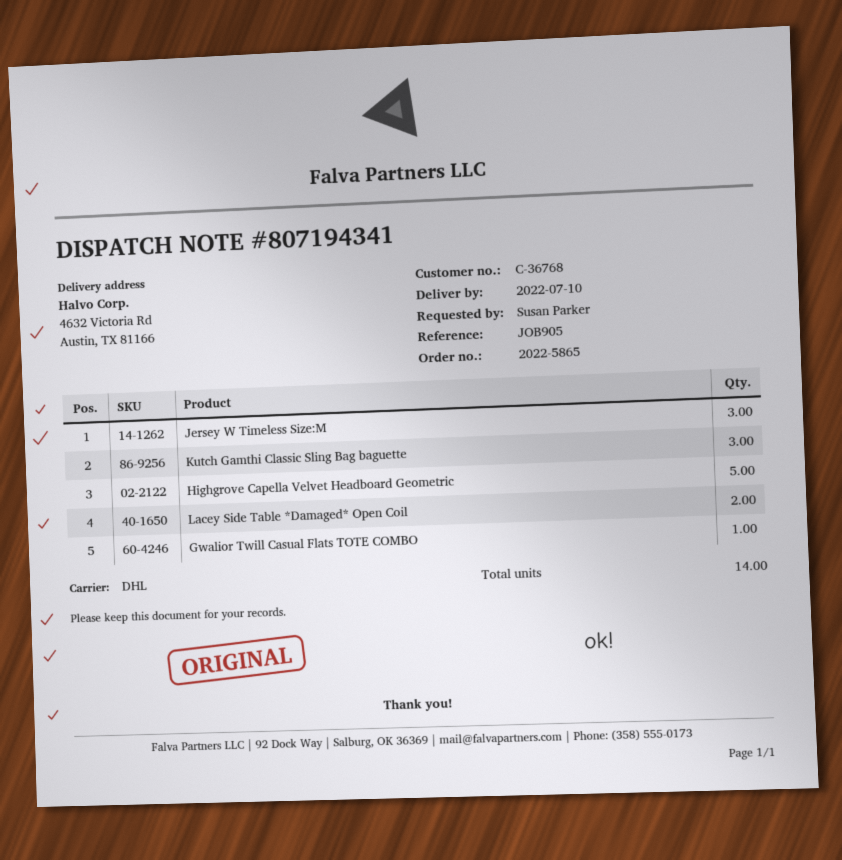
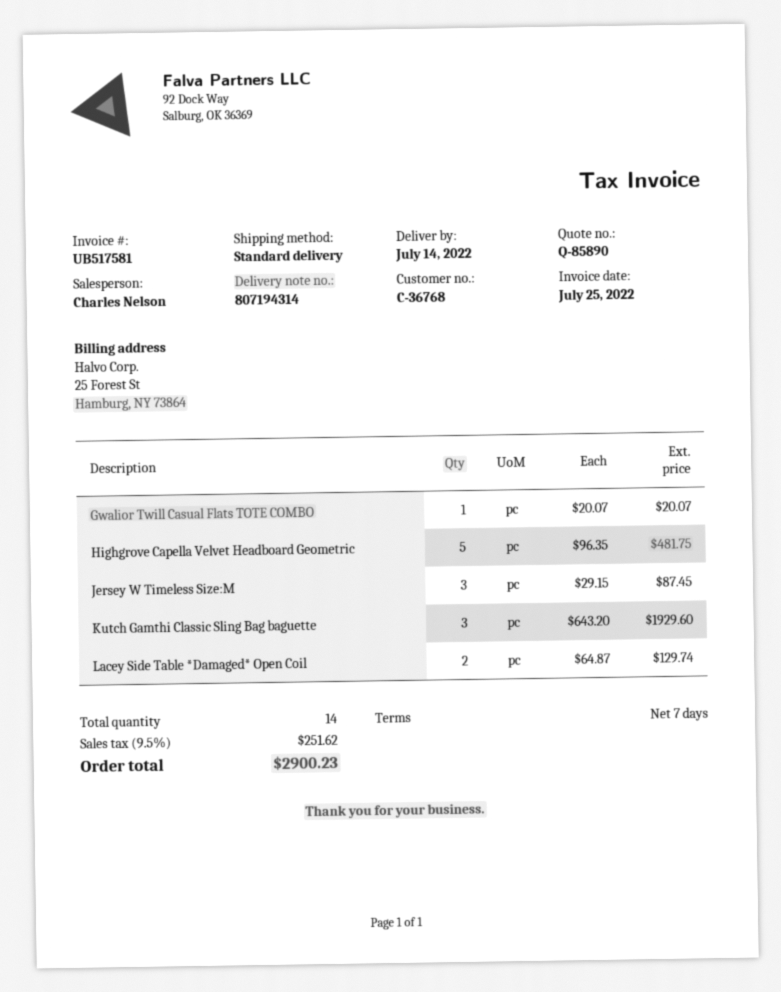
delivery note number: 807194341 -> 807194314
delivery date: 2022-07-10 -> 2022-07-14
shipping method: DHL -> standard

